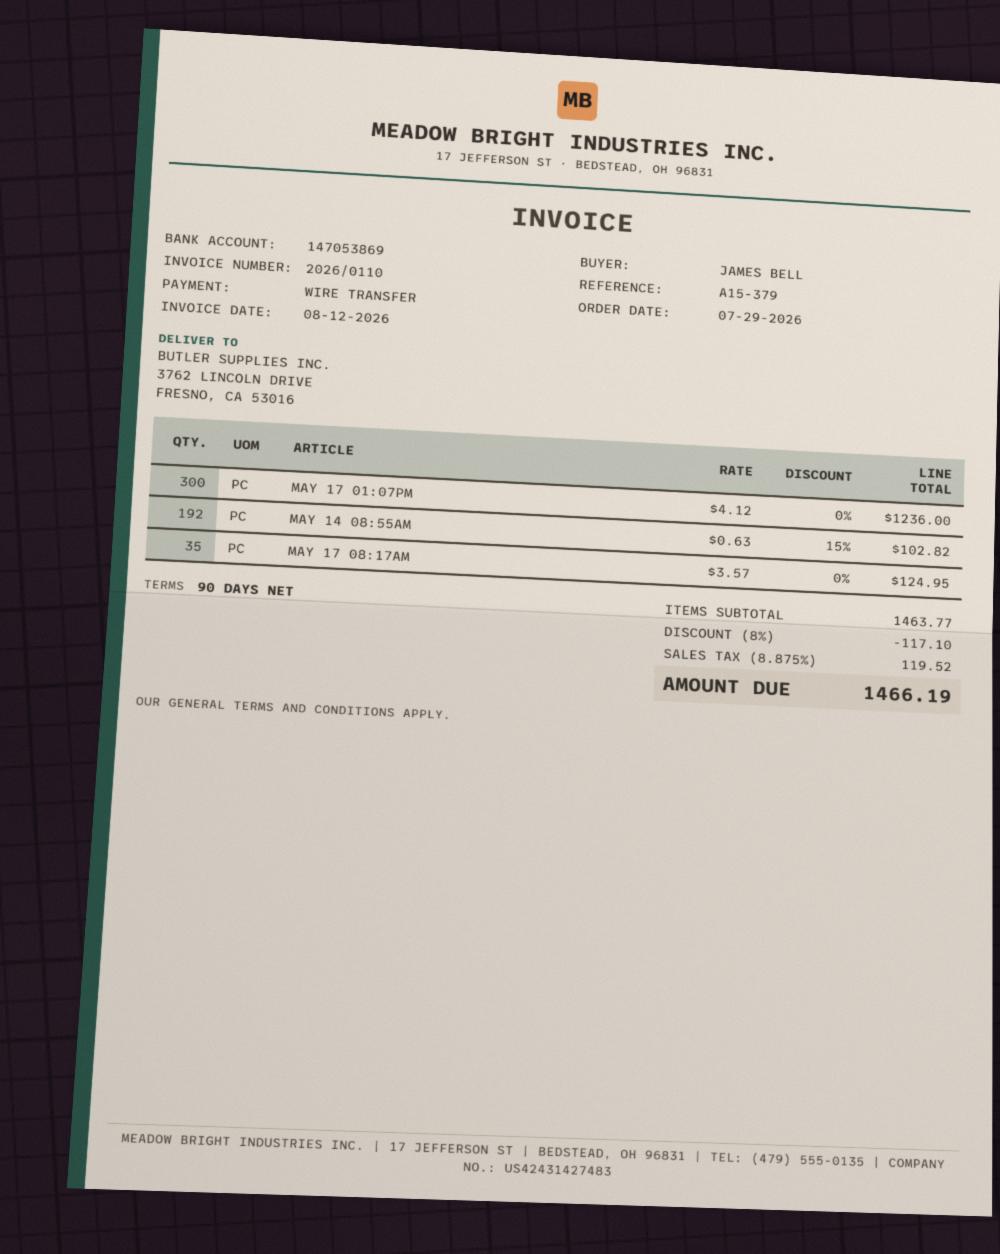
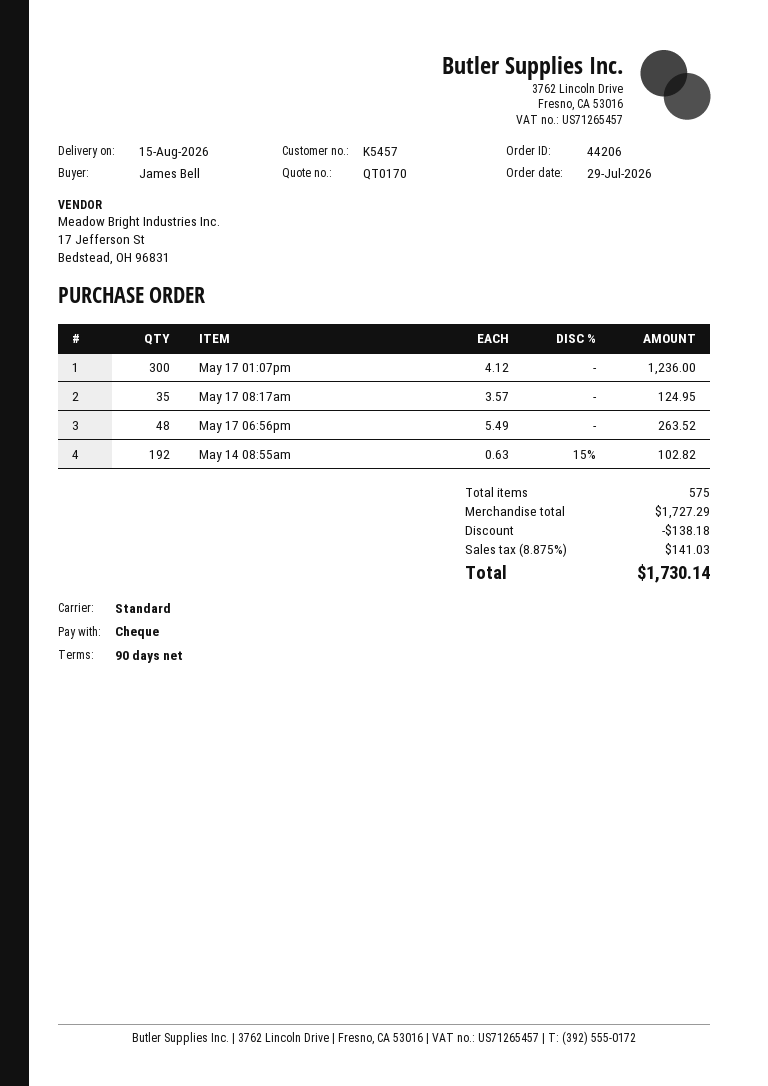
payment method: bank transfer -> cheque
May 17 06:56pm: none -> 48 x 5.49 = 263.52
subtotal: 1463.77 -> 1727.29
discount: 117.10 -> 138.18
tax: 8.875% = 119.52 -> 8.875% = 141.03
total: 1466.19 -> 1730.14

